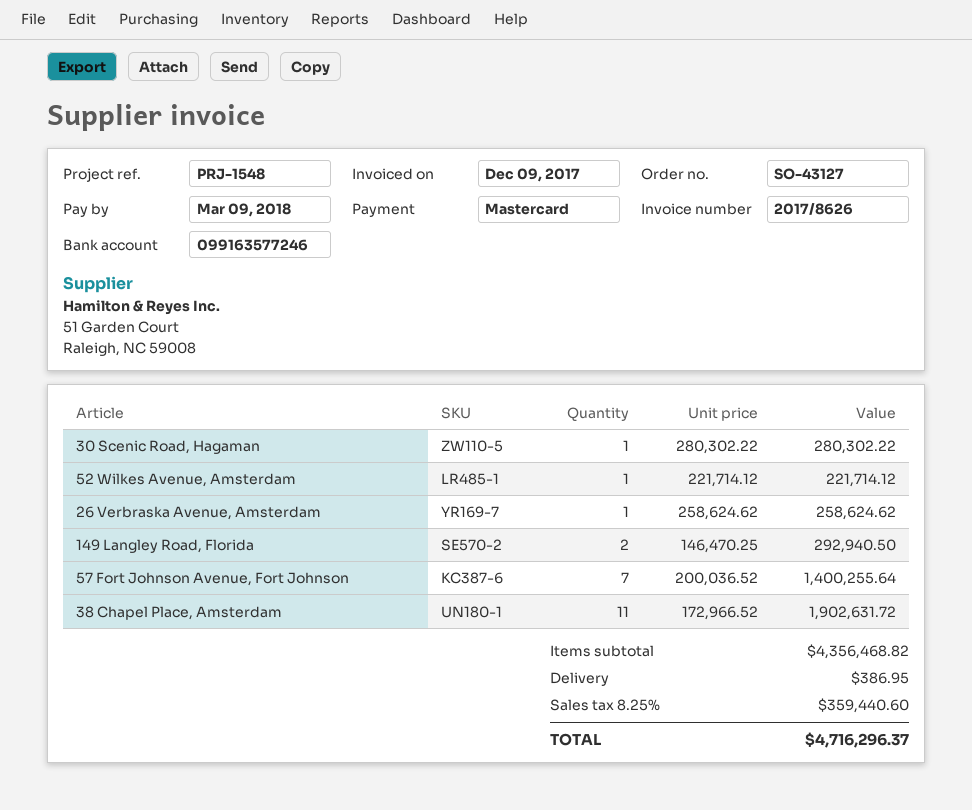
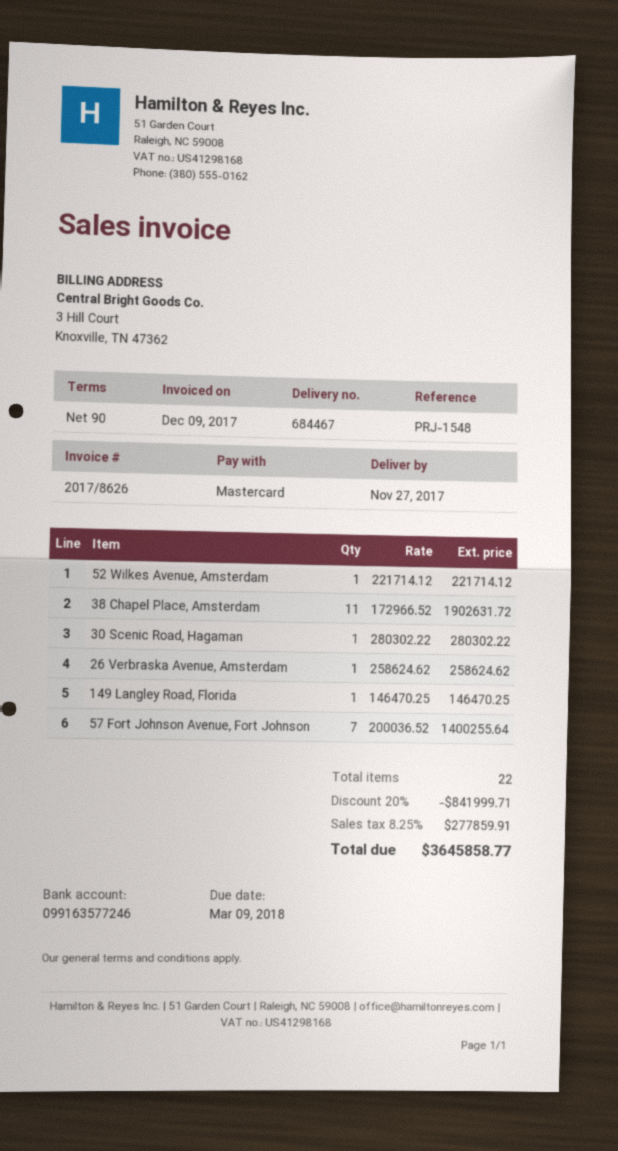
149 Langley Road, Florida: 2 x 146470.25 = 292940.50 -> 1 x 146470.25 = 146470.25
discount: none -> 20% = 841999.71
shipping: 386.95 -> none
tax: 8.25% = 359440.60 -> 8.25% = 277859.91
total: 4716296.37 -> 3645858.77

